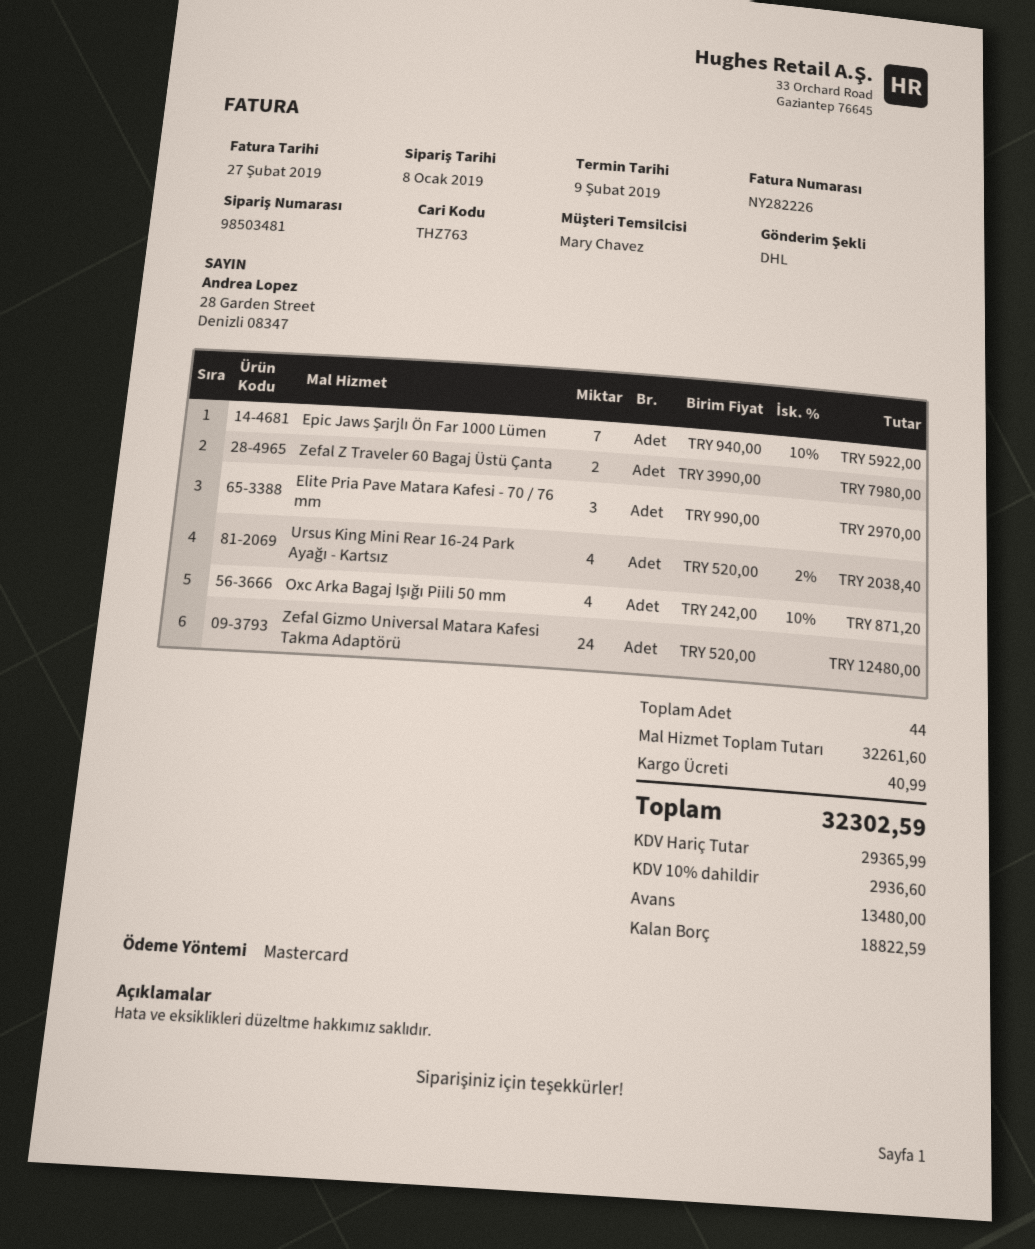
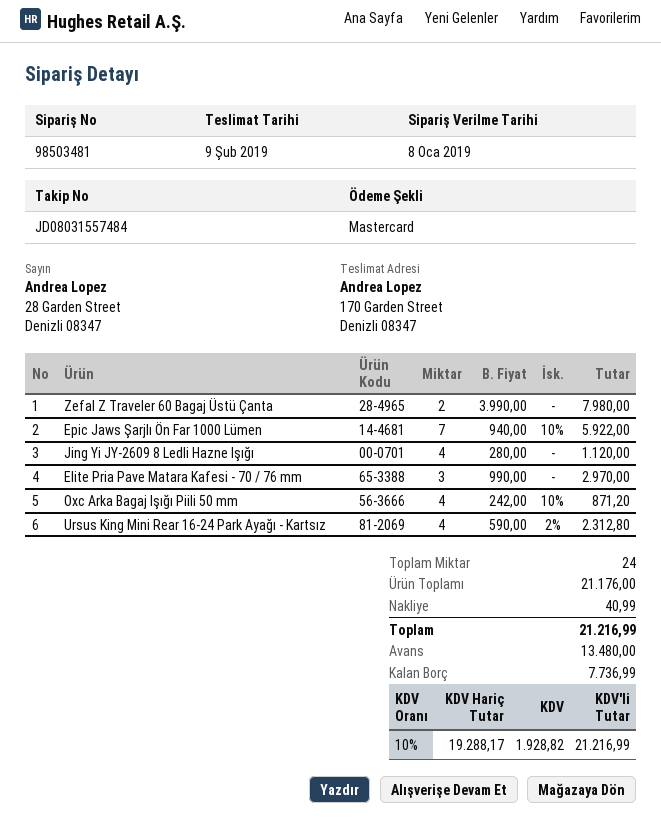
Ursus King Mini Rear 16-24 Park Ayağı - Kartsız: 4 x 520.00 - 2% = 2038.40 -> 4 x 590.00 - 2% = 2312.80
Zefal Gizmo Universal Matara Kafesi Takma Adaptörü: 24 x 520.00 = 12480.00 -> none
Jing Yi JY-2609 8 Ledli Hazne Işığı: none -> 4 x 280.00 = 1120.00
total quantity: 44 -> 24
subtotal: 32261.60 -> 21176.00
net: 29365.99 -> 19288.17
tax: 10% = 2936.60 -> 10% = 1928.82
total: 32302.59 -> 21216.99
balance: 18822.59 -> 7736.99

